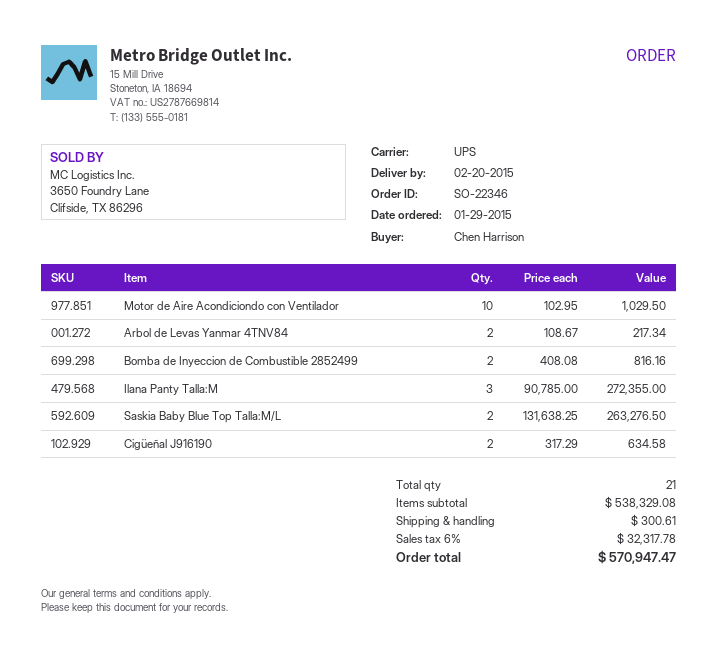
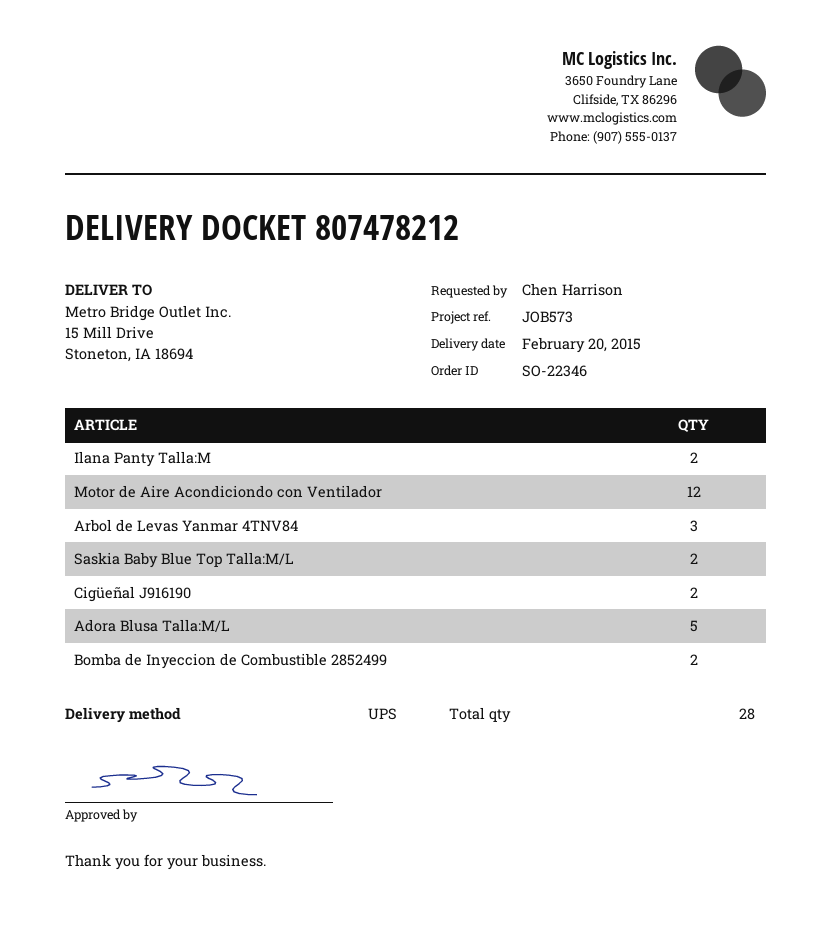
Motor de Aire Acondiciondo con Ventilador: 10 -> 12
Arbol de Levas Yanmar 4TNV84: 2 -> 3
Ilana Panty Talla:M: 3 -> 2
Adora Blusa Talla:M/L: none -> 5
total quantity: 21 -> 28

